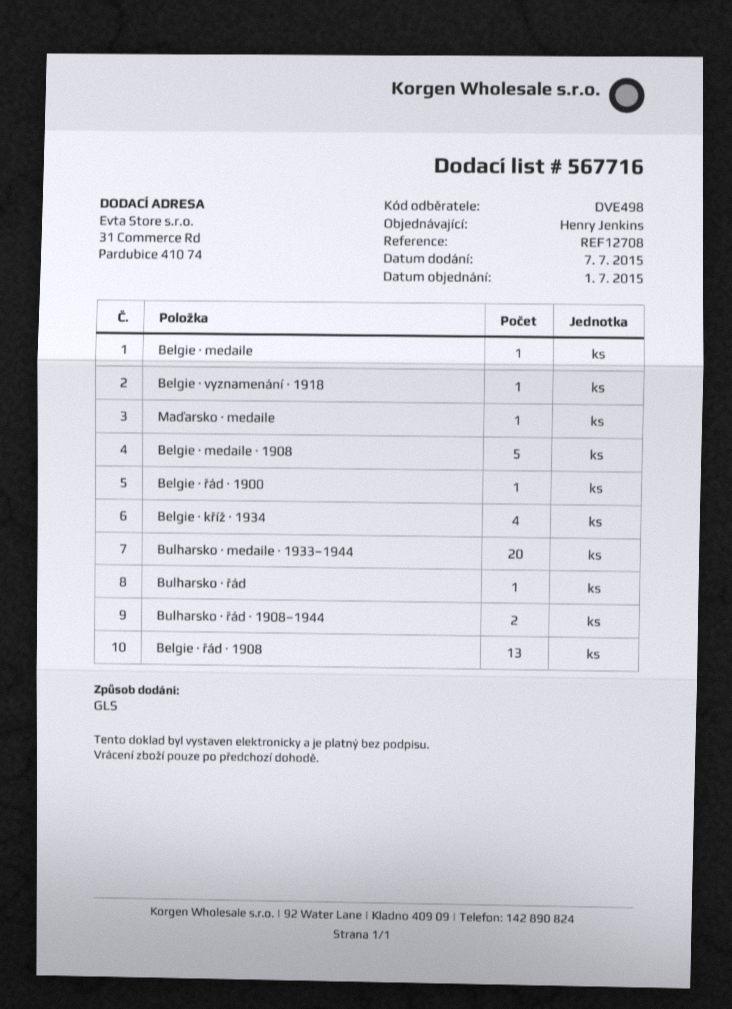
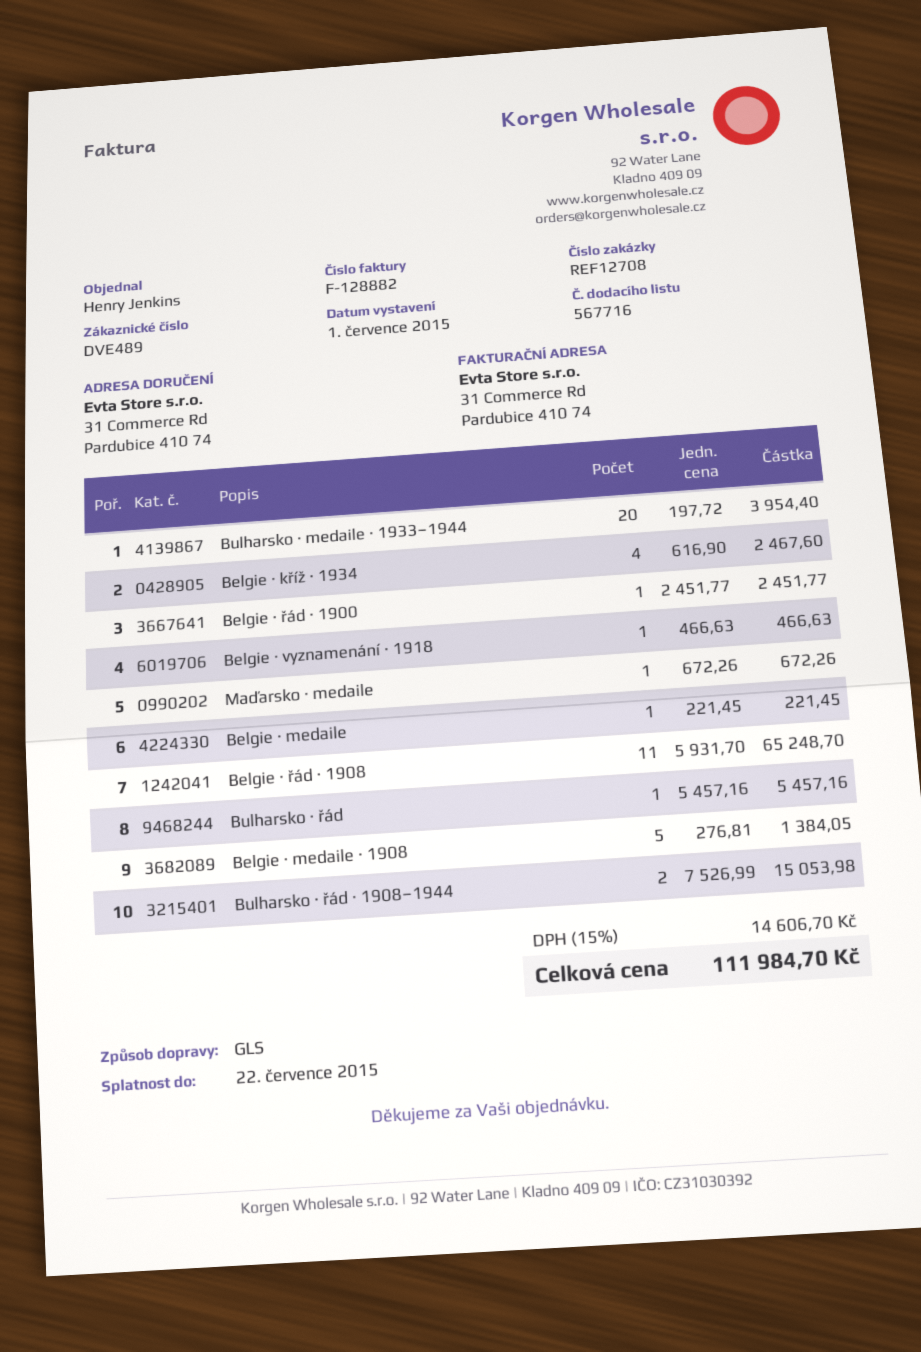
customer number: DVE498 -> DVE489
Belgie · řád · 1908: 13 -> 11

